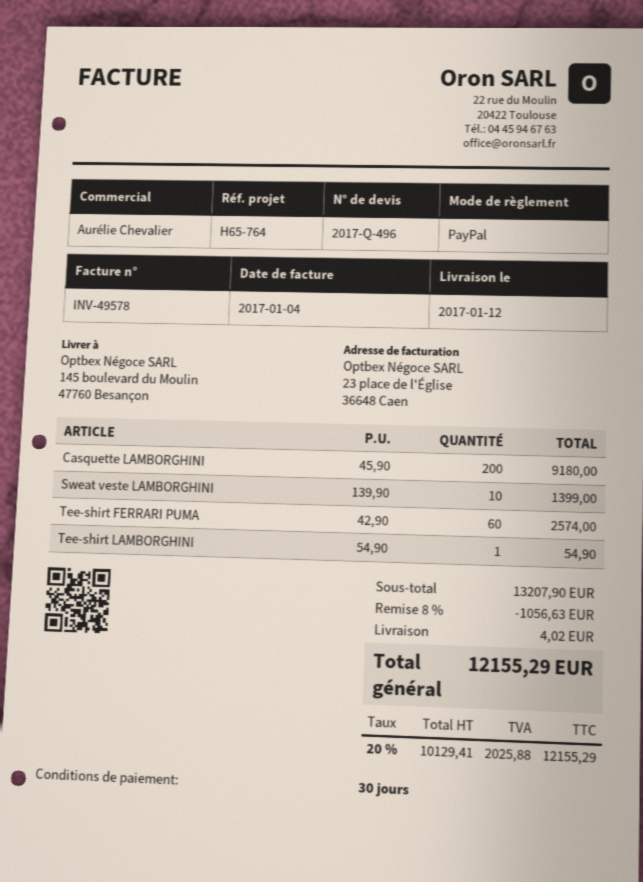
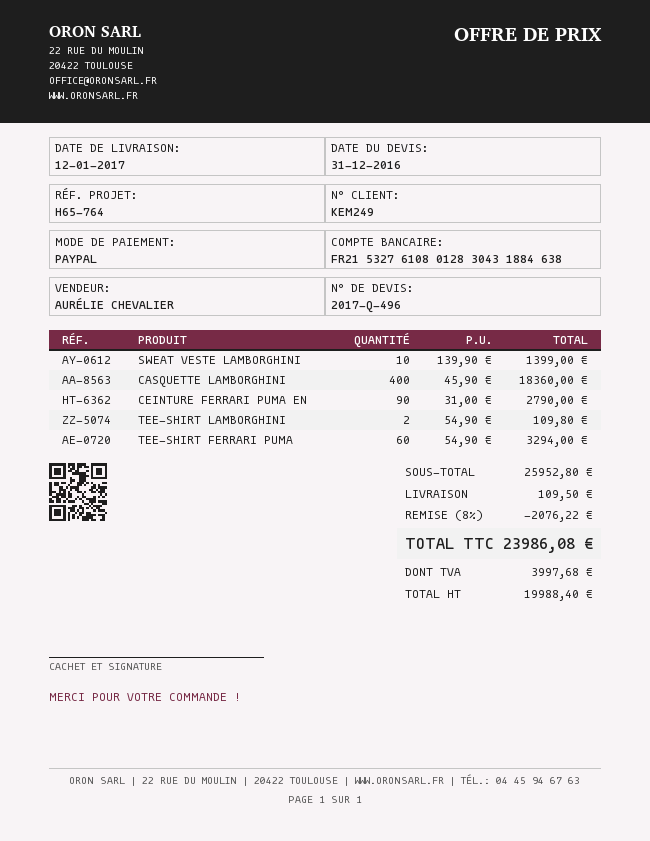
Casquette LAMBORGHINI: 200 x 45.90 = 9180.00 -> 400 x 45.90 = 18360.00
Tee-shirt FERRARI PUMA: 60 x 42.90 = 2574.00 -> 60 x 54.90 = 3294.00
Tee-shirt LAMBORGHINI: 1 x 54.90 = 54.90 -> 2 x 54.90 = 109.80
CEINTURE FERRARI PUMA EN: none -> 90 x 31.00 = 2790.00
subtotal: 13207.90 -> 25952.80
discount: 8% = 1056.63 -> 8% = 2076.22
shipping: 4.02 -> 109.50
net: 10129.41 -> 19988.40
tax: 2025.88 -> 3997.68
total: 12155.29 -> 23986.08

